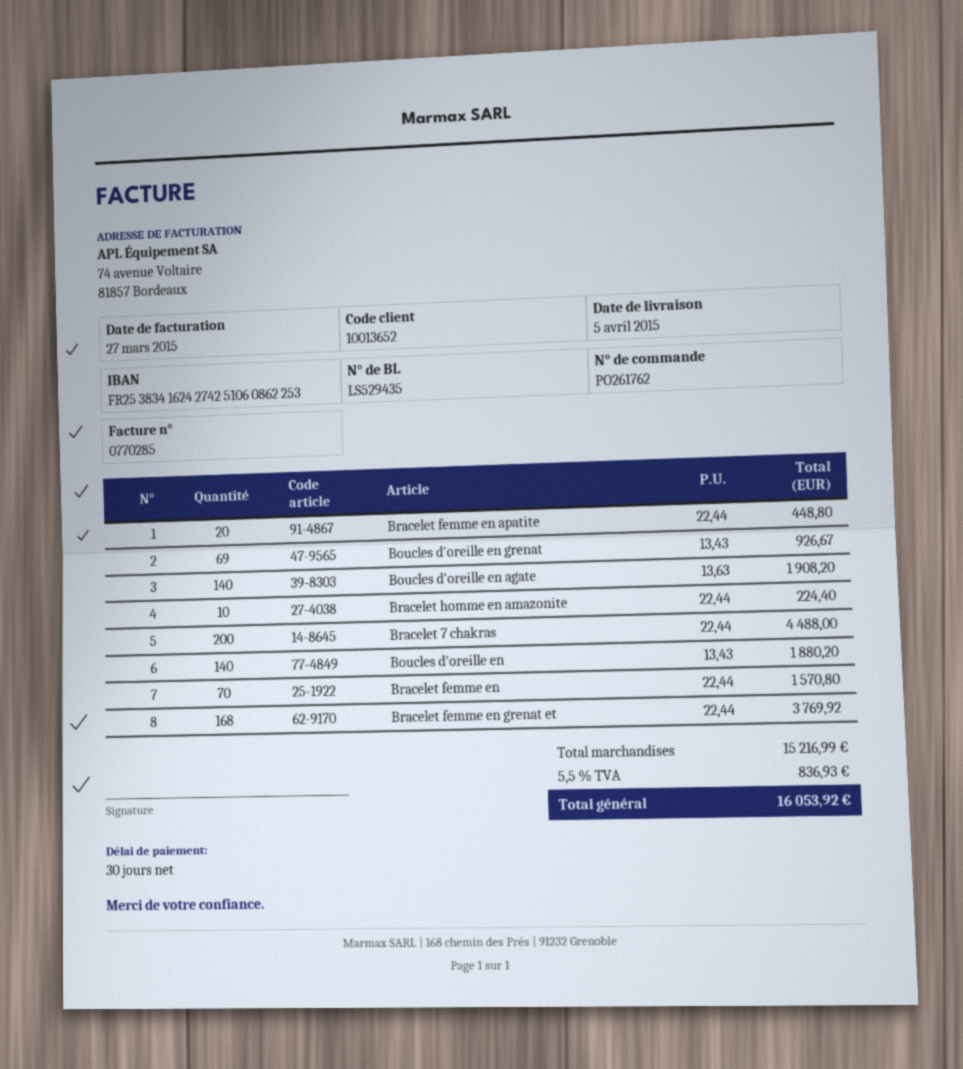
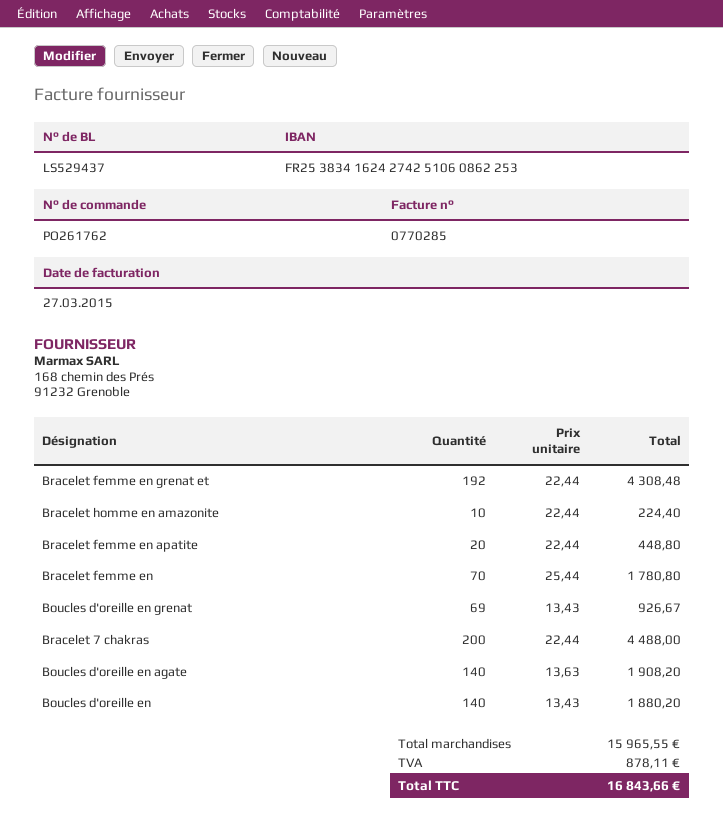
delivery note number: LS529435 -> LS529437
Bracelet femme en: 70 x 22.44 = 1570.80 -> 70 x 25.44 = 1780.80
Bracelet femme en grenat et: 168 x 22.44 = 3769.92 -> 192 x 22.44 = 4308.48
subtotal: 15216.99 -> 15965.55
tax: 836.93 -> 878.11
total: 16053.92 -> 16843.66

